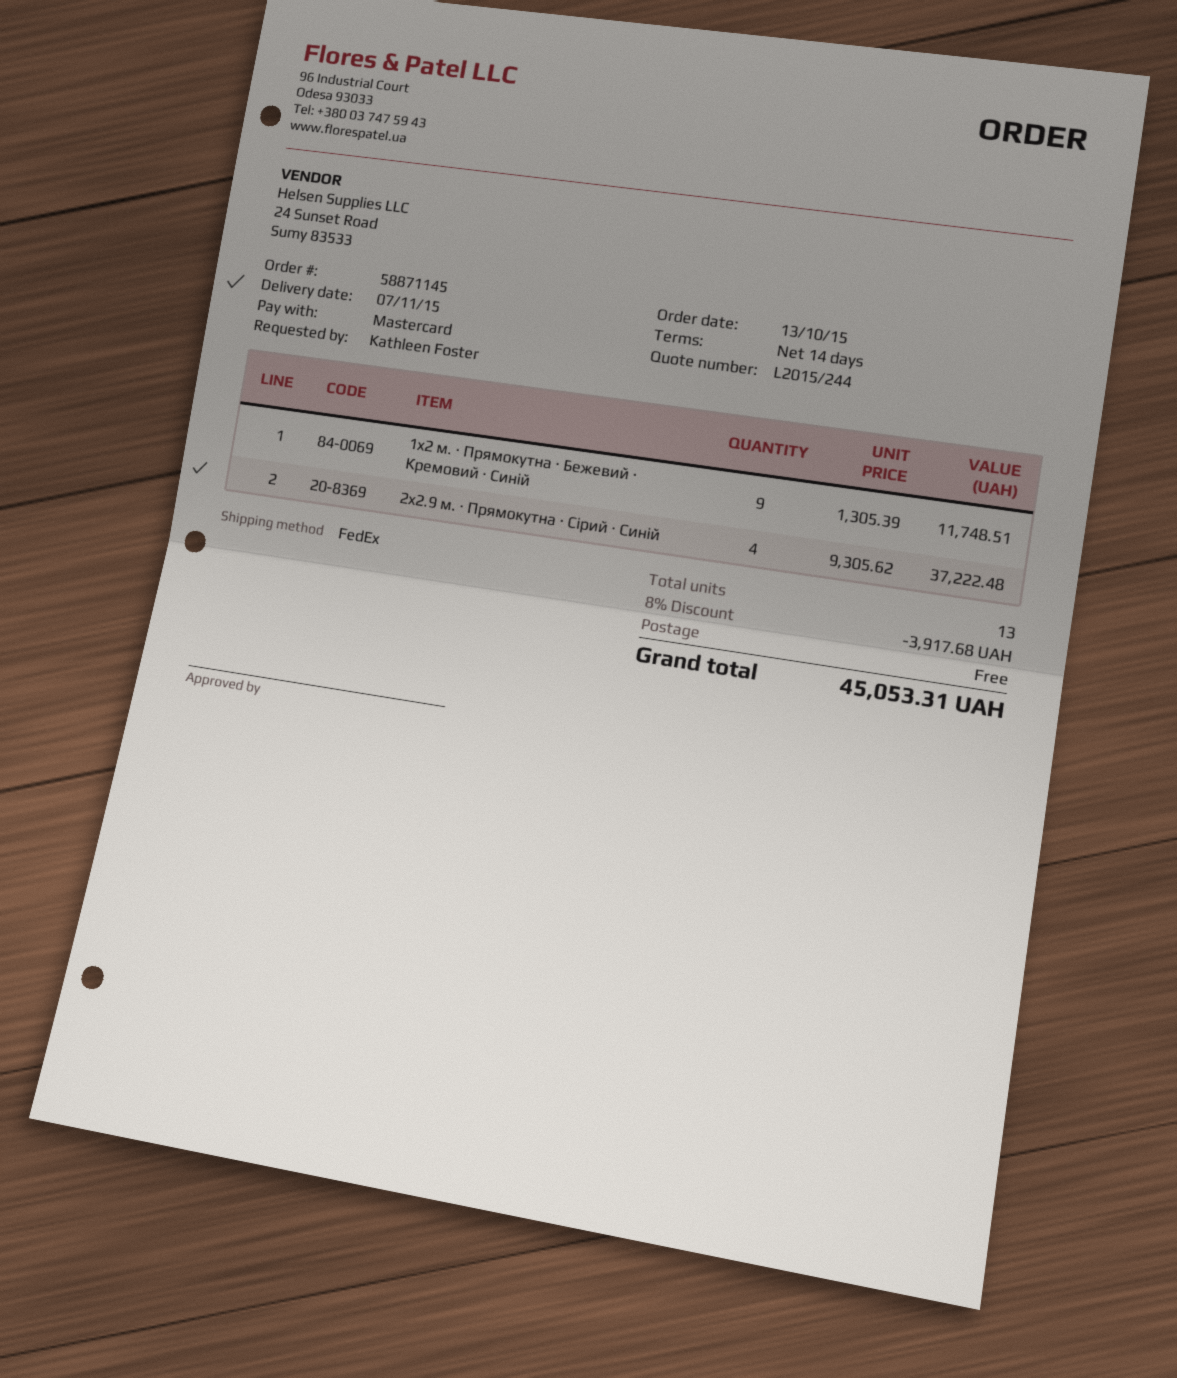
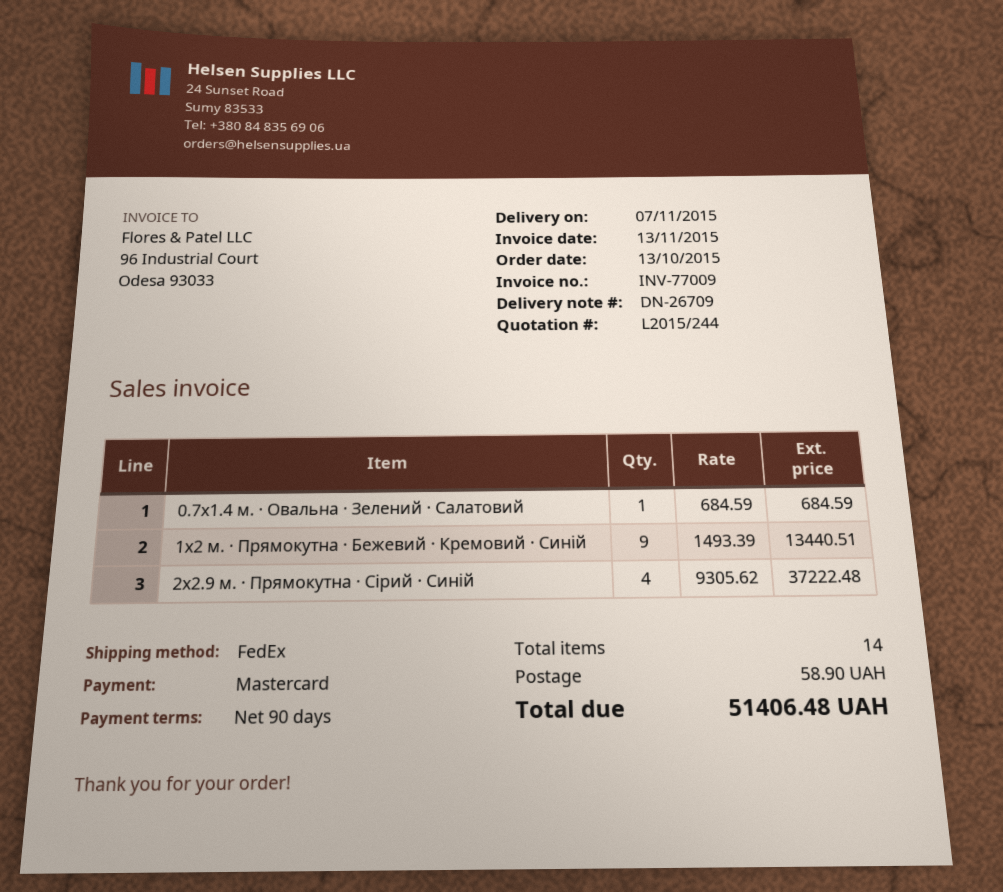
payment terms: 14 days -> 90 days
1x2 м. · Прямокутна · Бежевий · Кремовий · Синій: 9 x 1305.39 = 11748.51 -> 9 x 1493.39 = 13440.51
0.7x1.4 м. · Овальна · Зелений · Салатовий: none -> 1 x 684.59 = 684.59
total quantity: 13 -> 14
discount: 8% = 3917.68 -> none
shipping: 0.00 -> 58.90
total: 45053.31 -> 51406.48

